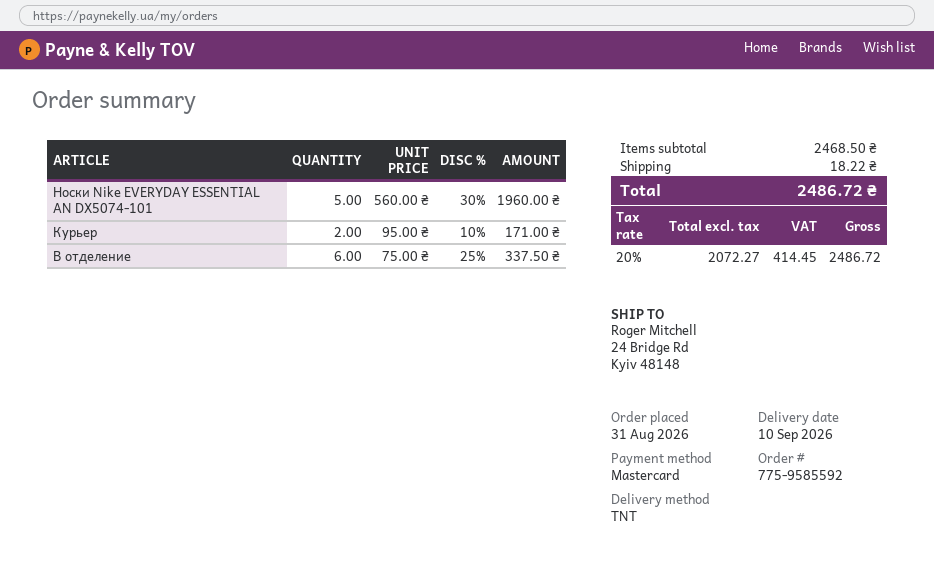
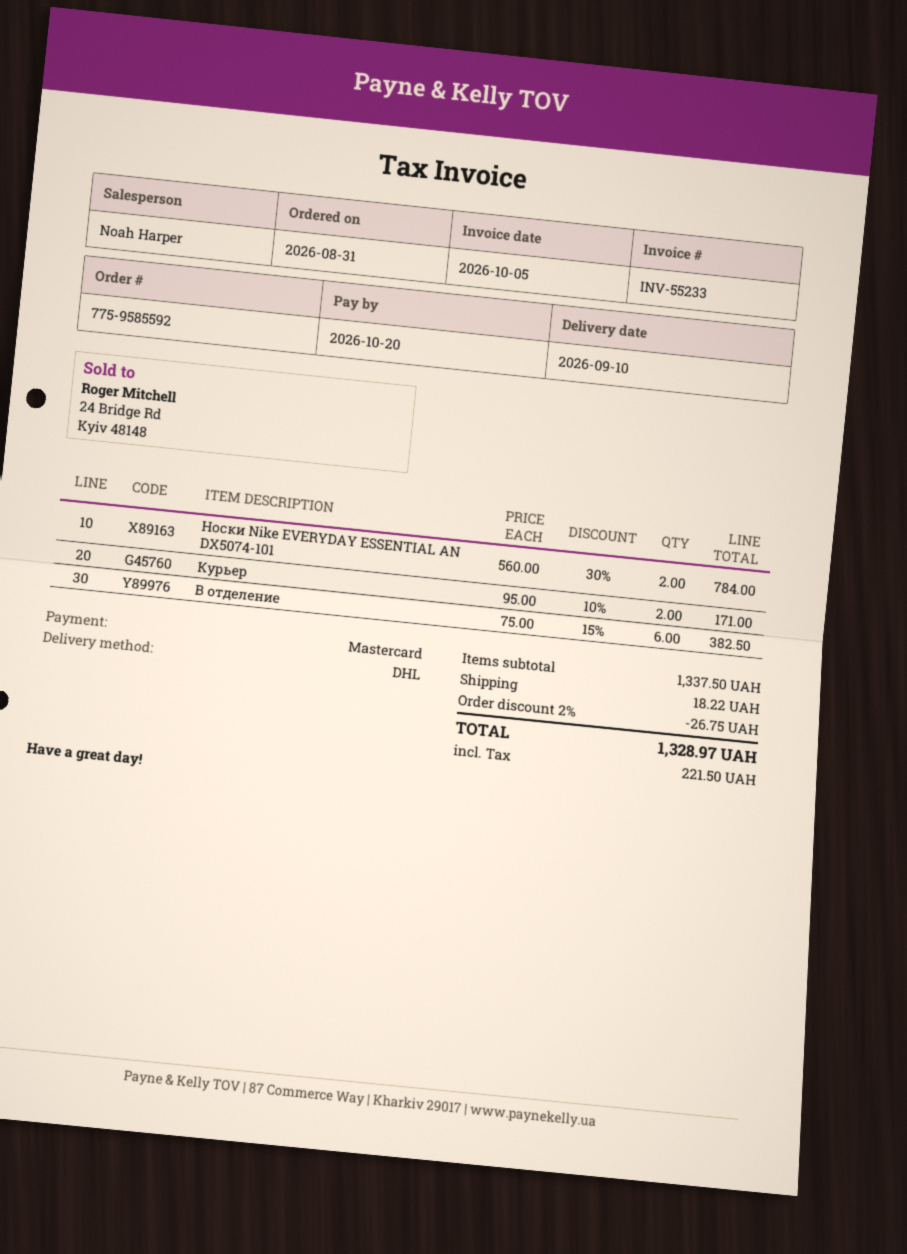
shipping method: TNT -> DHL
Носки Nike EVERYDAY ESSENTIAL AN DX5074-101: 5 x 560.00 - 30% = 1960.00 -> 2 x 560.00 - 30% = 784.00
В отделение: 6 x 75.00 - 25% = 337.50 -> 6 x 75.00 - 15% = 382.50
subtotal: 2468.50 -> 1337.50
discount: none -> 2% = 26.75
tax: 414.45 -> 221.50
total: 2486.72 -> 1328.97

